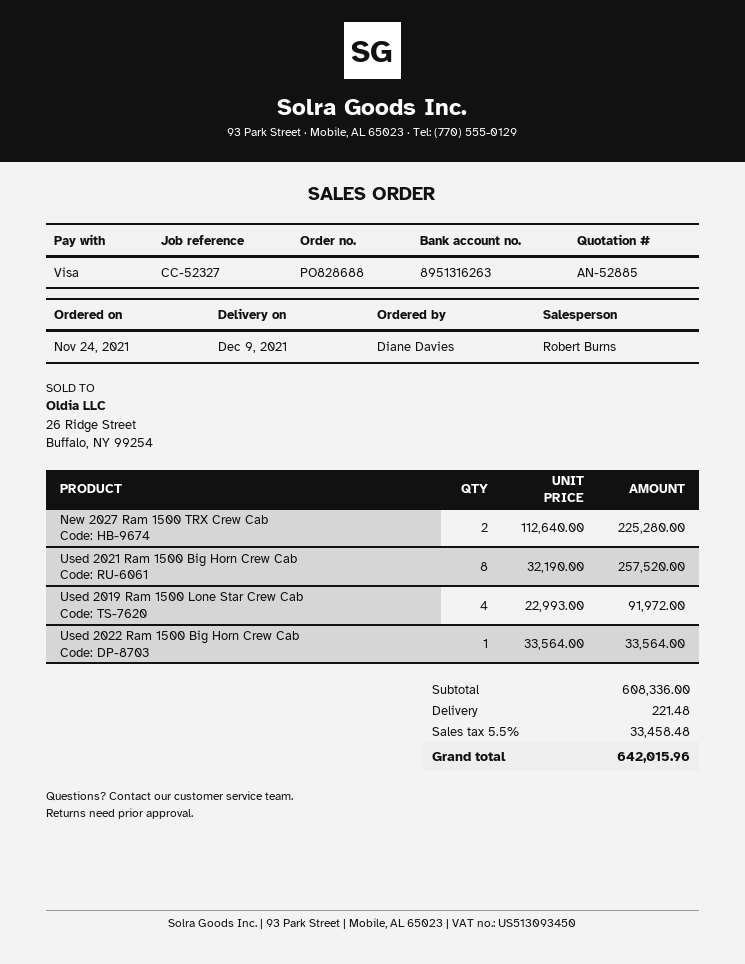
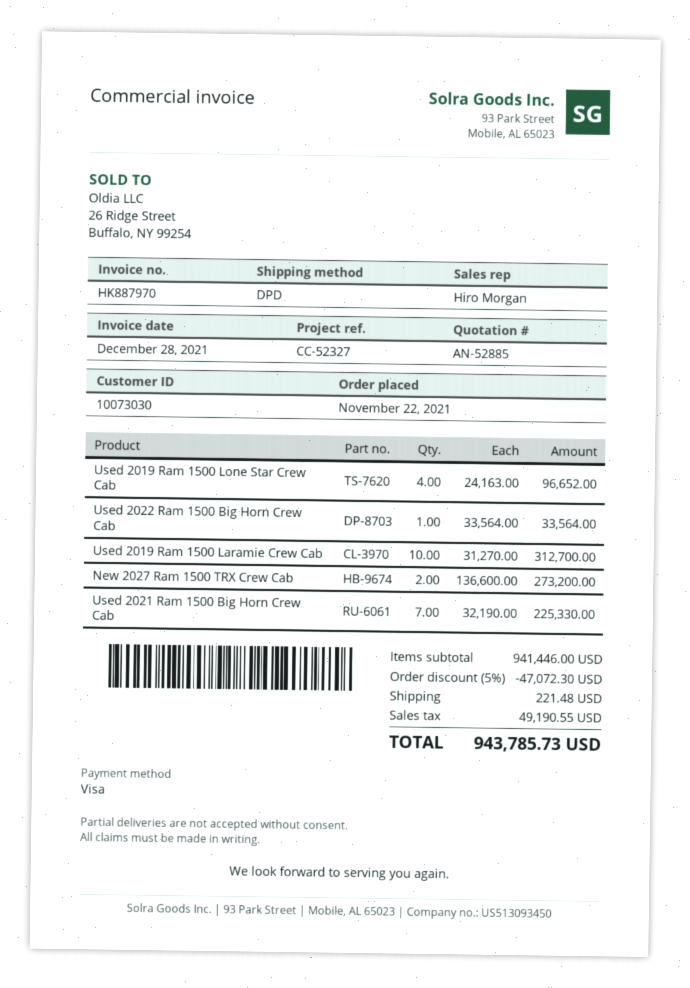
order date: 2021-11-24 -> 2021-11-22
sales rep: Robert Burns -> Hiro Morgan
New 2027 Ram 1500 TRX Crew Cab: 2 x 112640.00 = 225280.00 -> 2 x 136600.00 = 273200.00
Used 2021 Ram 1500 Big Horn Crew Cab: 8 x 32190.00 = 257520.00 -> 7 x 32190.00 = 225330.00
Used 2019 Ram 1500 Lone Star Crew Cab: 4 x 22993.00 = 91972.00 -> 4 x 24163.00 = 96652.00
Used 2019 Ram 1500 Laramie Crew Cab: none -> 10 x 31270.00 = 312700.00
subtotal: 608336.00 -> 941446.00
discount: none -> 5% = 47072.30
tax: 33458.48 -> 49190.55
total: 642015.96 -> 943785.73

